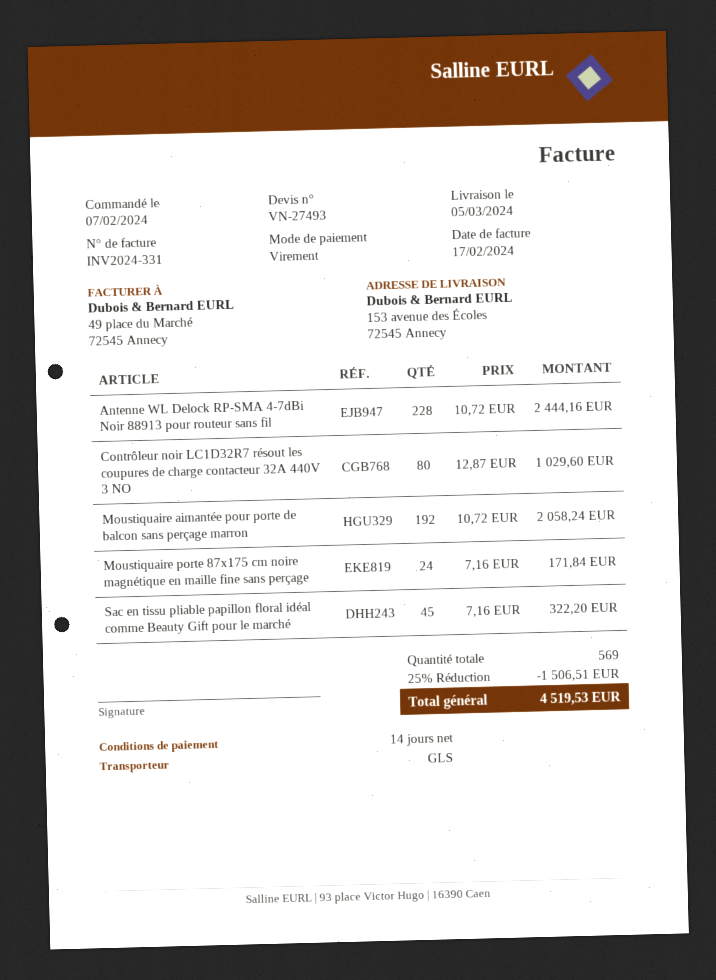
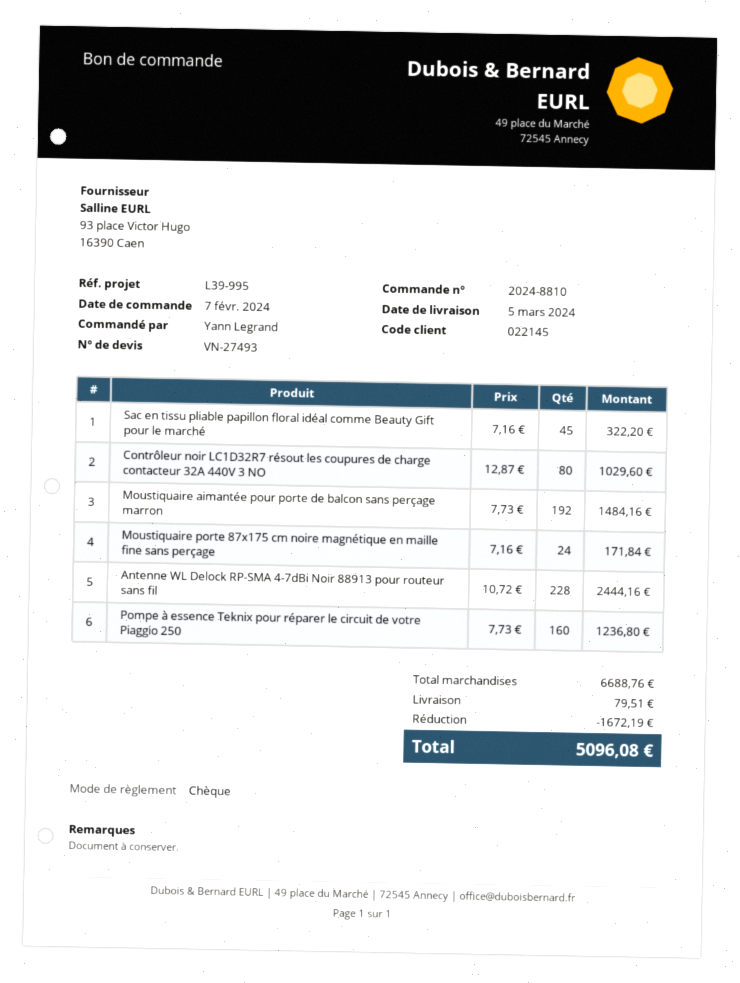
payment method: bank transfer -> cheque
Moustiquaire aimantée pour porte de balcon sans perçage marron: 192 x 10.72 = 2058.24 -> 192 x 7.73 = 1484.16
Pompe à essence Teknix pour réparer le circuit de votre Piaggio 250: none -> 160 x 7.73 = 1236.80
discount: 1506.51 -> 1672.19
shipping: none -> 79.51
total: 4519.53 -> 5096.08

